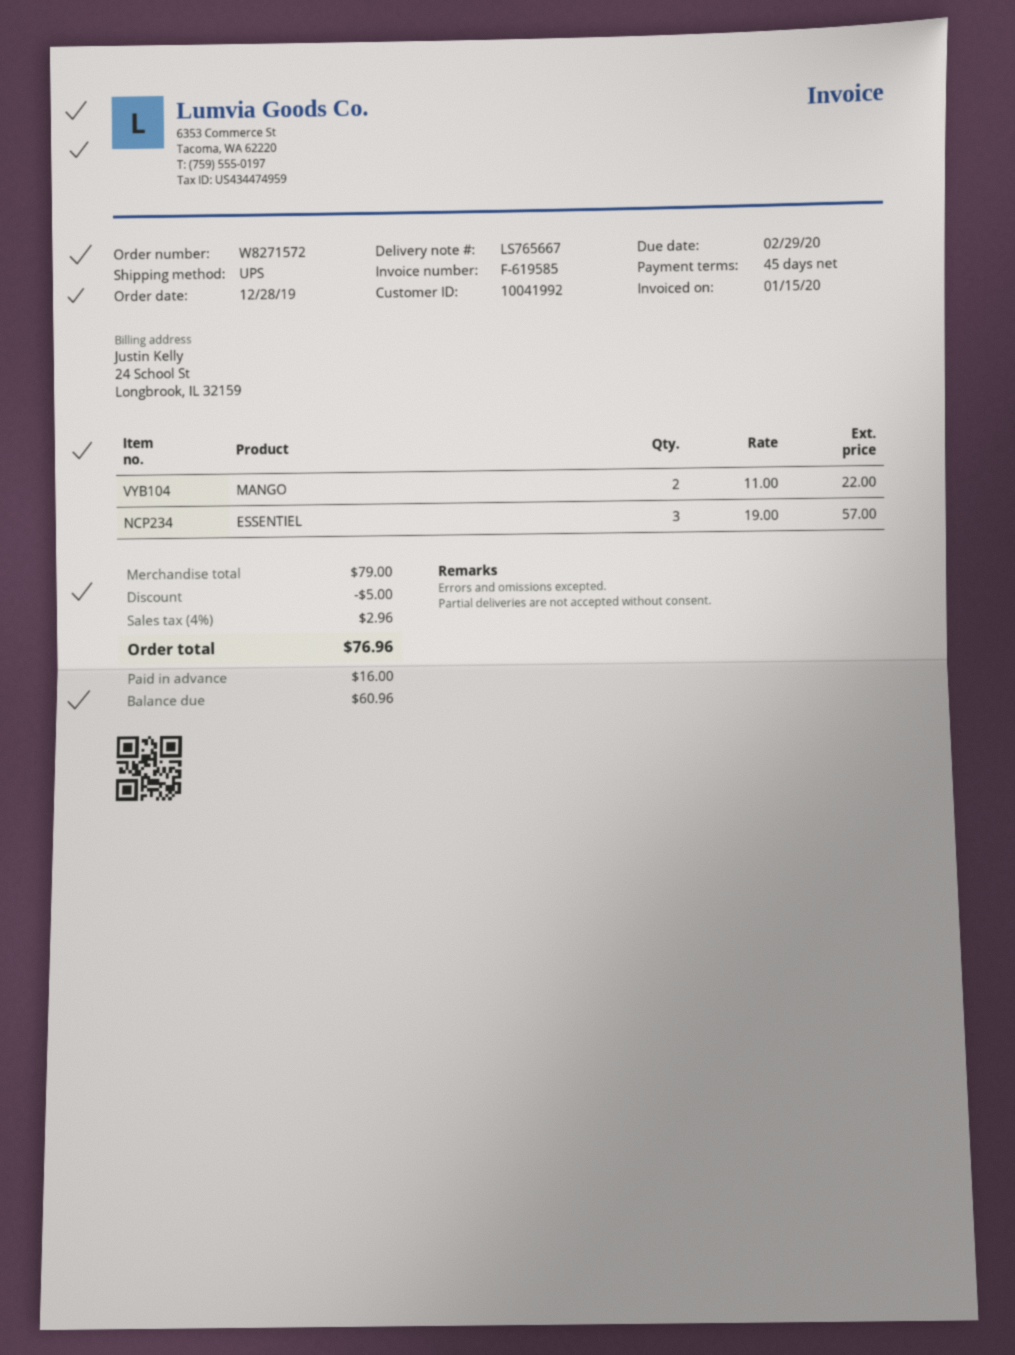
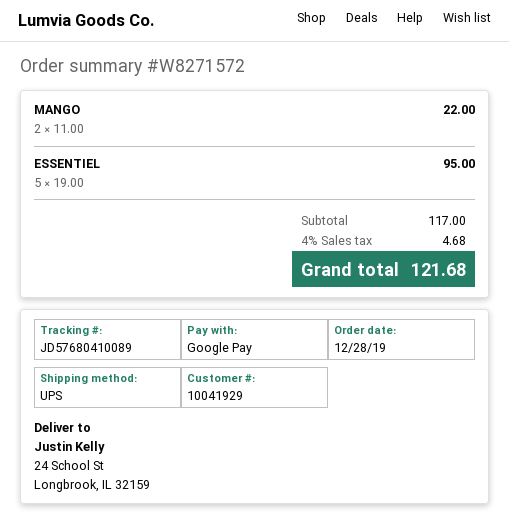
customer number: 10041992 -> 10041929
ESSENTIEL: 3 x 19.00 = 57.00 -> 5 x 19.00 = 95.00
subtotal: 79.00 -> 117.00
discount: 5.00 -> none
tax: 4% = 2.96 -> 4% = 4.68
total: 76.96 -> 121.68

